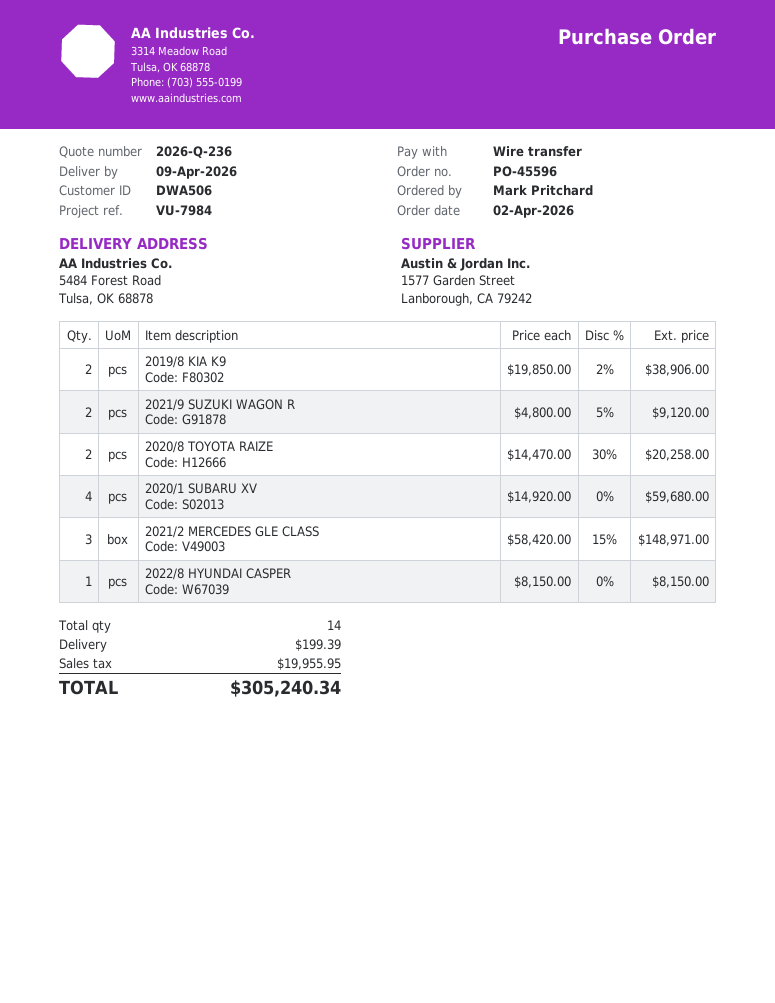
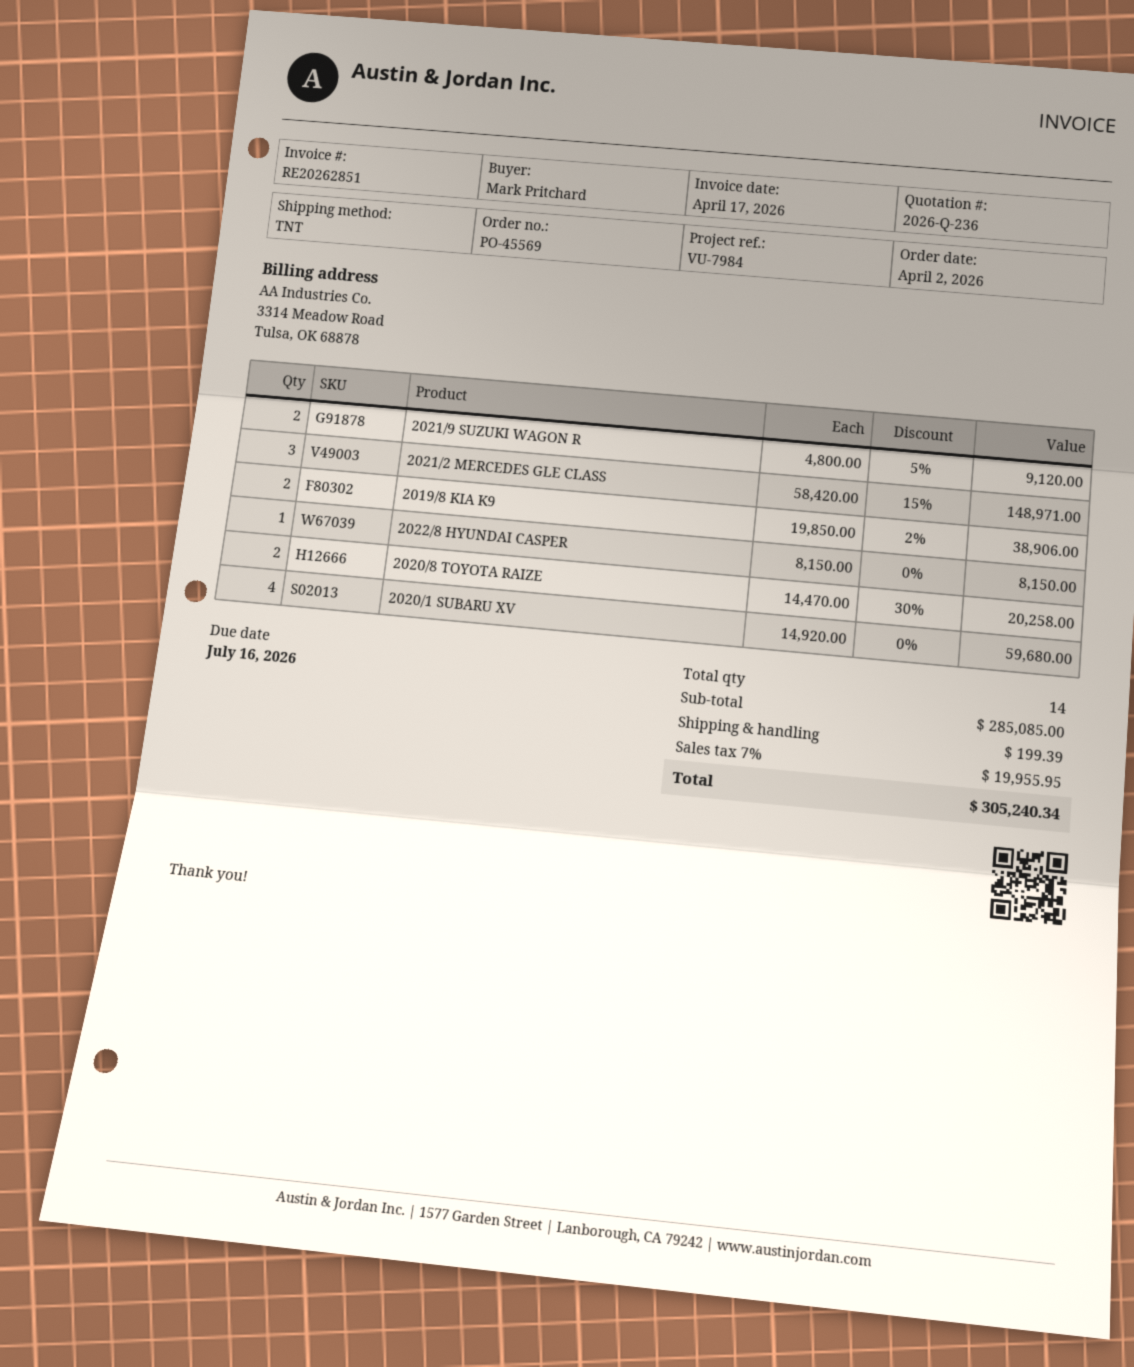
order number: PO-45596 -> PO-45569

